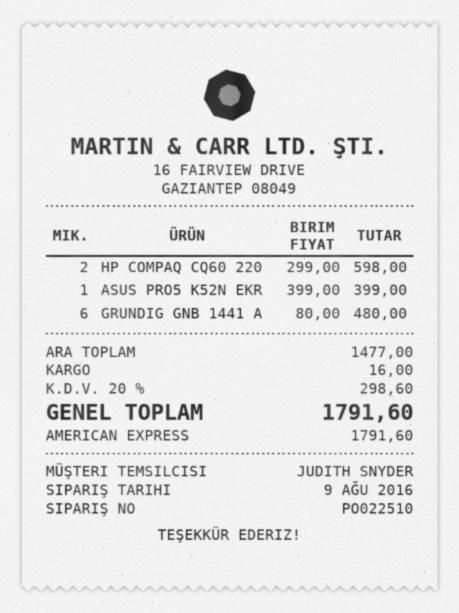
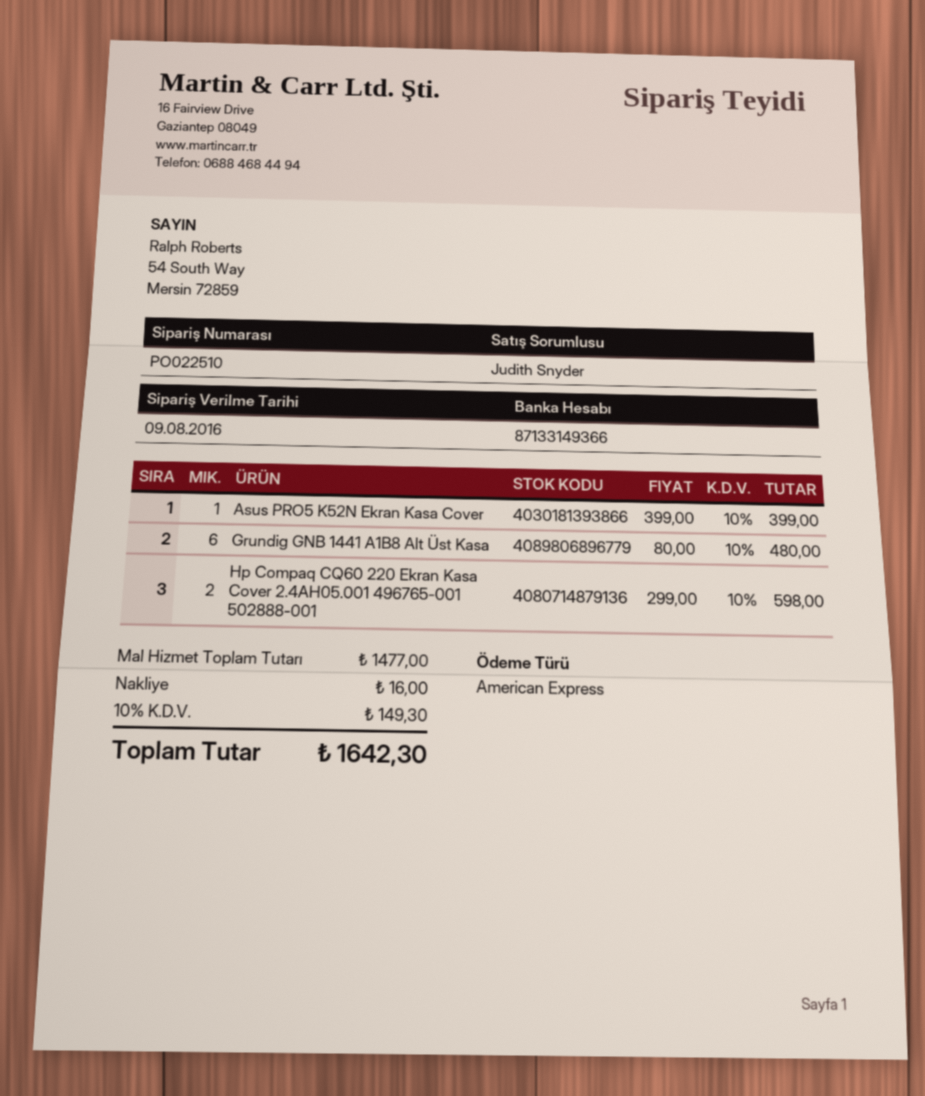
tax: 20% = 298.60 -> 10% = 149.30
total: 1791.60 -> 1642.30

